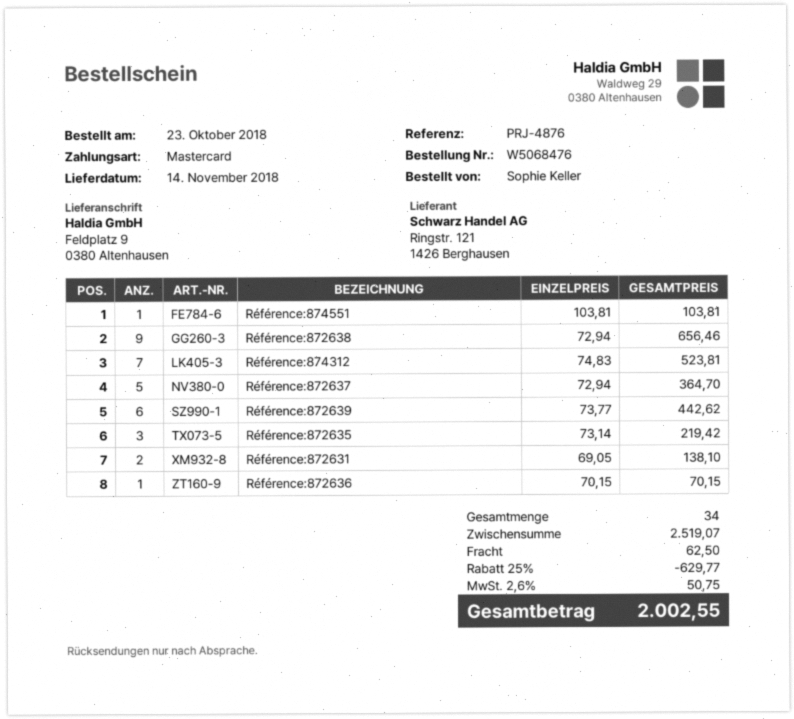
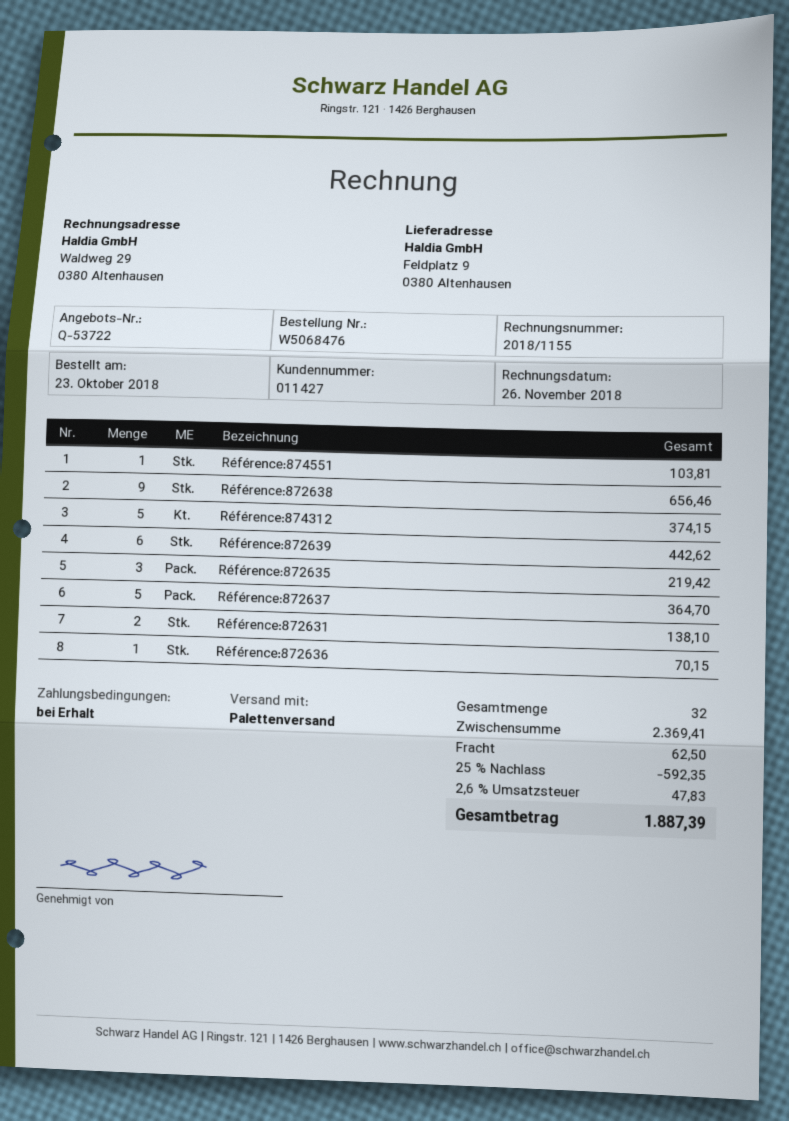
Référence:874312: 7 for 523.81 -> 5 for 374.15
total quantity: 34 -> 32
subtotal: 2519.07 -> 2369.41
discount: 25% = 629.77 -> 25% = 592.35
tax: 2.6% = 50.75 -> 2.6% = 47.83
total: 2002.55 -> 1887.39

